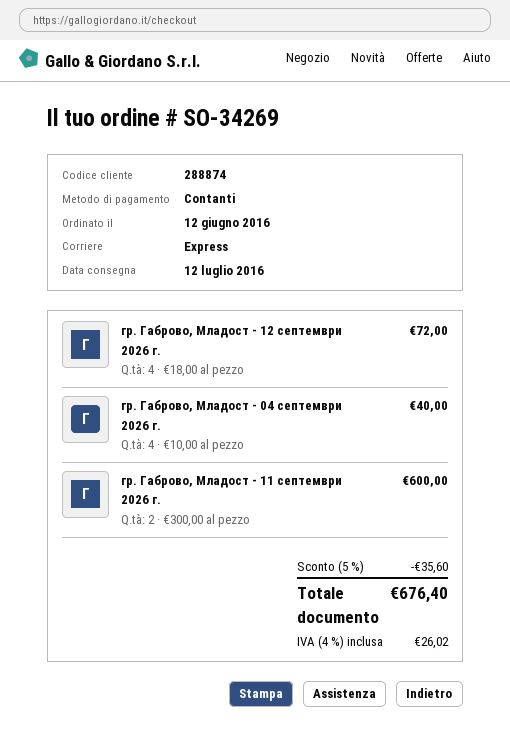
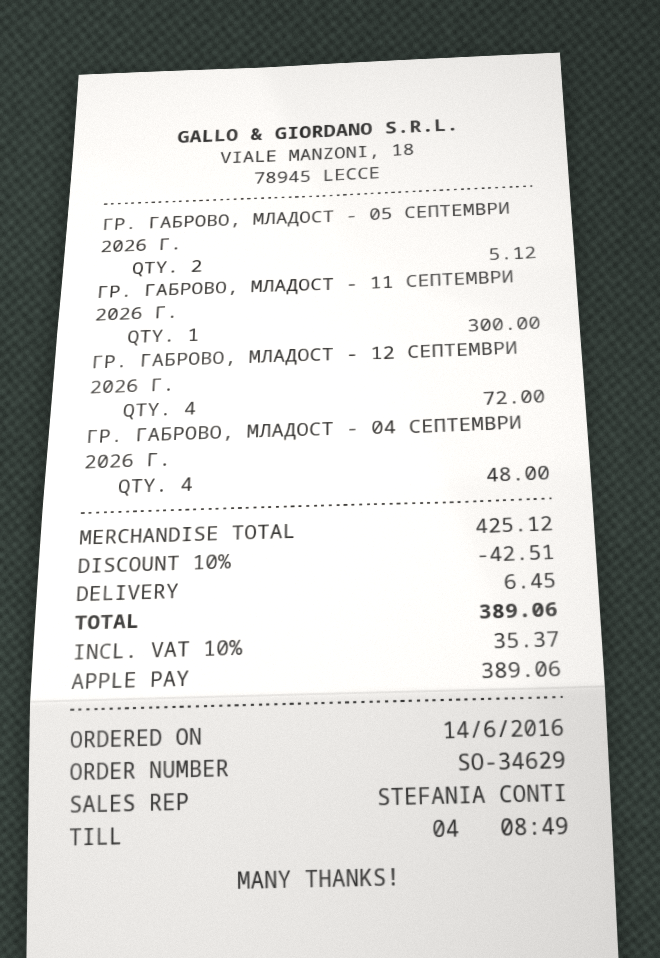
order number: SO-34269 -> SO-34629
order date: 2016-06-12 -> 2016-06-14
payment method: cash -> Apple Pay
гр. Габрово, Младост - 04 септември 2026 г.: 4 for 40.00 -> 4 for 48.00
гр. Габрово, Младост - 11 септември 2026 г.: 2 for 600.00 -> 1 for 300.00
ГР. ГАБРОВО, МЛАДОСТ - 05 СЕПТЕМВРИ 2026 Г.: none -> 2 for 5.12
discount: 5% = 35.60 -> 10% = 42.51
shipping: none -> 6.45
tax: 4% = 26.02 -> 10% = 35.37
total: 676.40 -> 389.06

